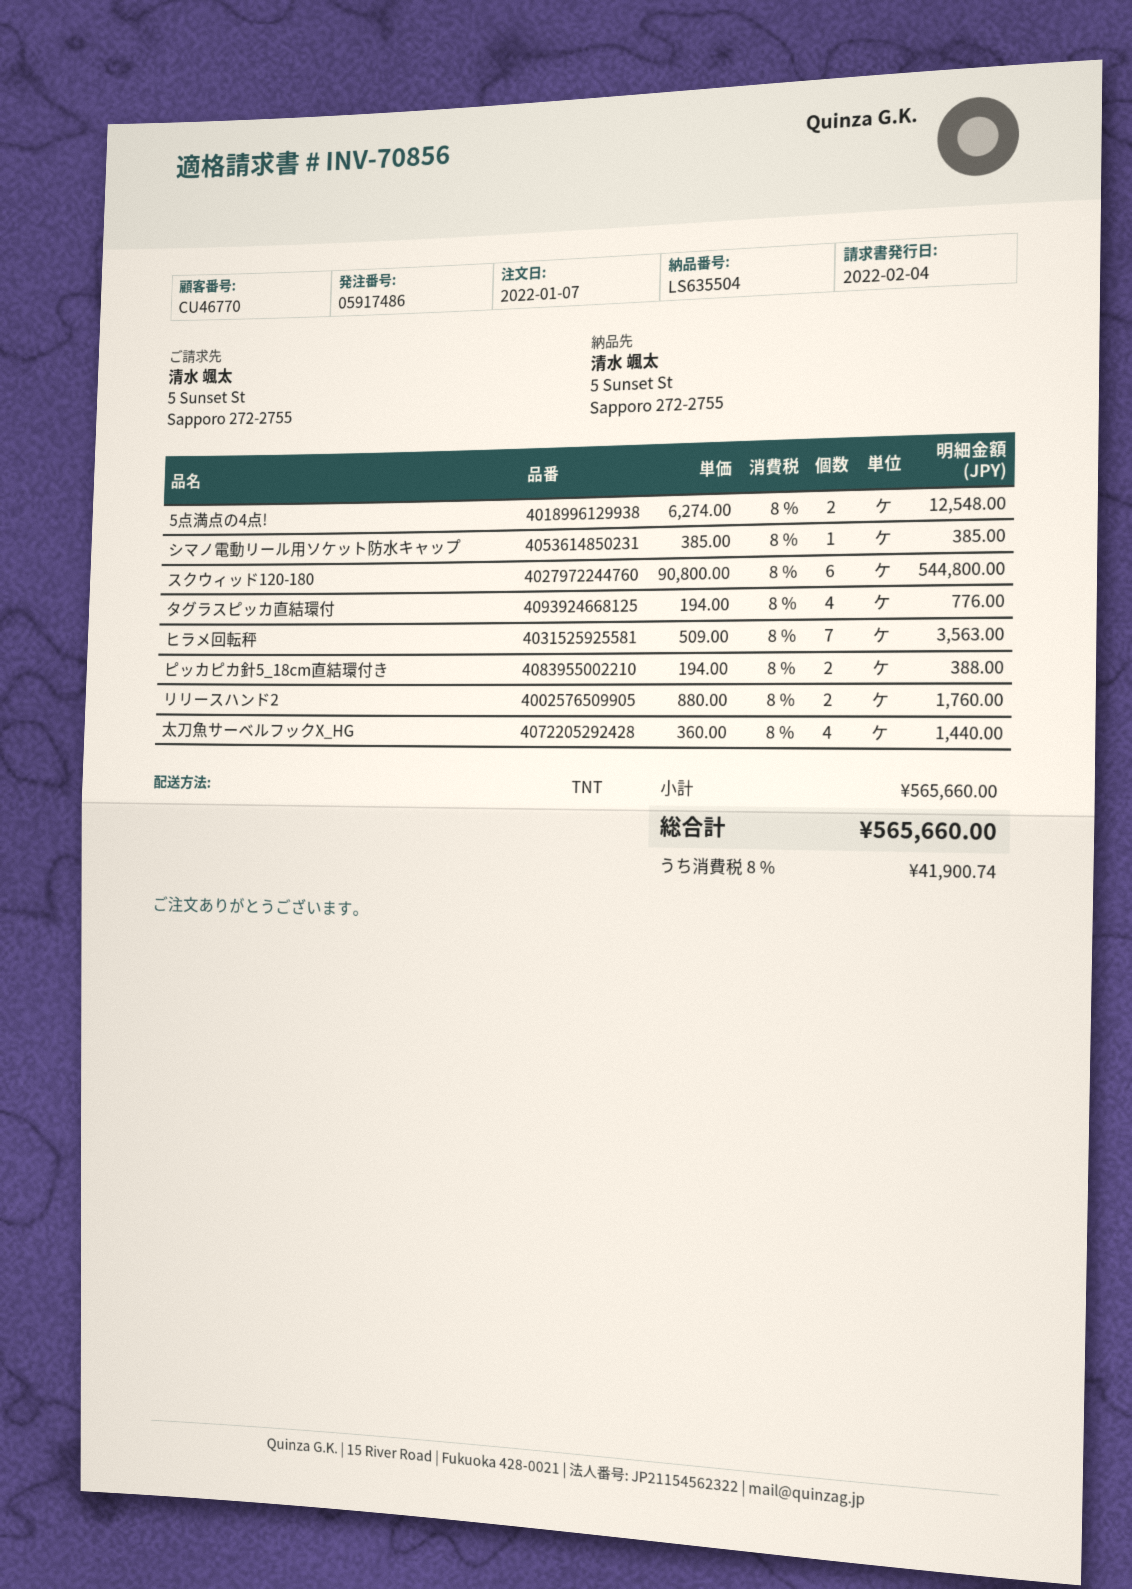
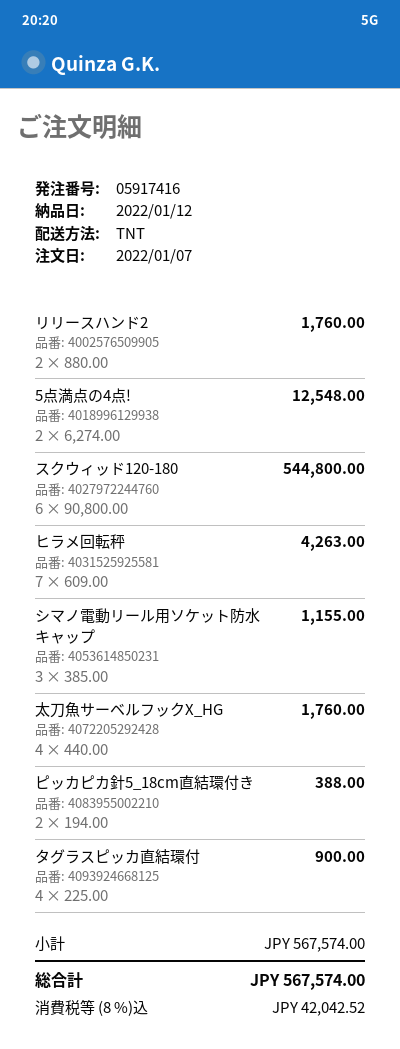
order number: 05917486 -> 05917416
シマノ電動リール用ソケット防水キャップ: 1 x 385.00 = 385.00 -> 3 x 385.00 = 1155.00
タグラスピッカ直結環付: 4 x 194.00 = 776.00 -> 4 x 225.00 = 900.00
ヒラメ回転秤: 7 x 509.00 = 3563.00 -> 7 x 609.00 = 4263.00
太刀魚サーベルフックX_HG: 4 x 360.00 = 1440.00 -> 4 x 440.00 = 1760.00
subtotal: 565660.00 -> 567574.00
tax: 8% = 41900.74 -> 8% = 42042.52
total: 565660.00 -> 567574.00

